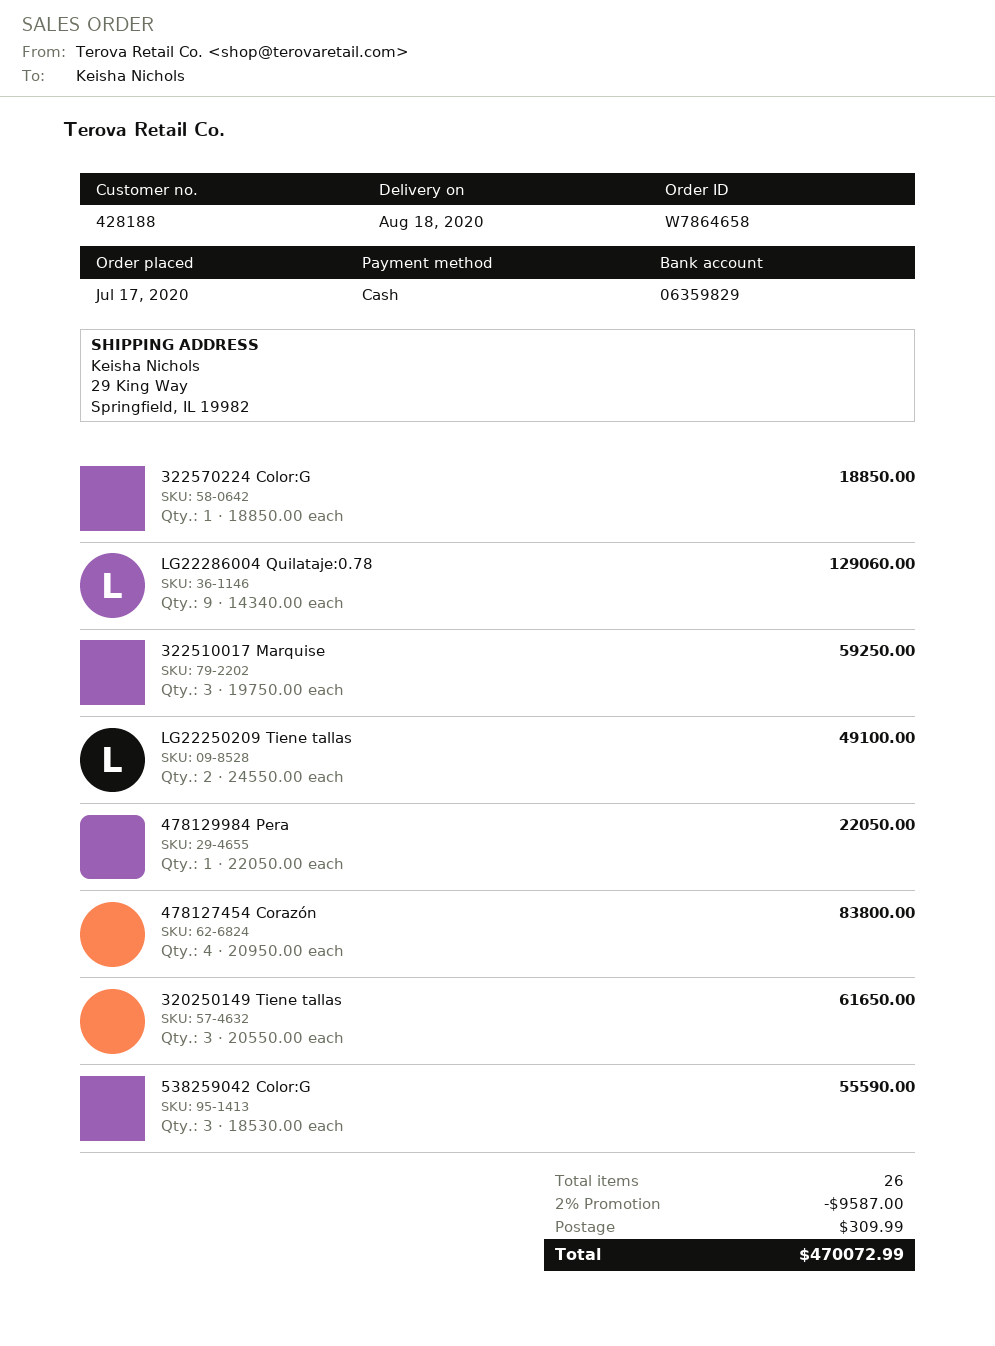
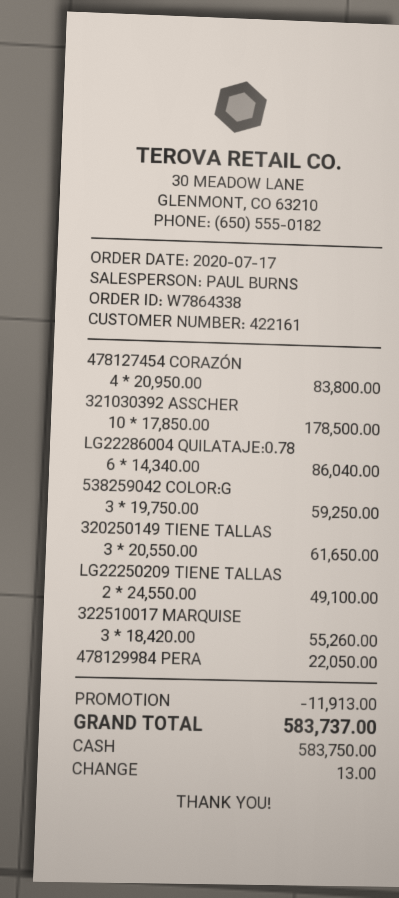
order number: W7864658 -> W7864338
customer number: 428188 -> 422161
322570224 Color:G: 1 x 18850.00 = 18850.00 -> none
LG22286004 Quilataje:0.78: 9 x 14340.00 = 129060.00 -> 6 x 14340.00 = 86040.00
322510017 Marquise: 3 x 19750.00 = 59250.00 -> 3 x 18420.00 = 55260.00
538259042 Color:G: 3 x 18530.00 = 55590.00 -> 3 x 19750.00 = 59250.00
321030392 ASSCHER: none -> 10 x 17850.00 = 178500.00
discount: 9587.00 -> 11913.00
shipping: 309.99 -> none
total: 470072.99 -> 583737.00

